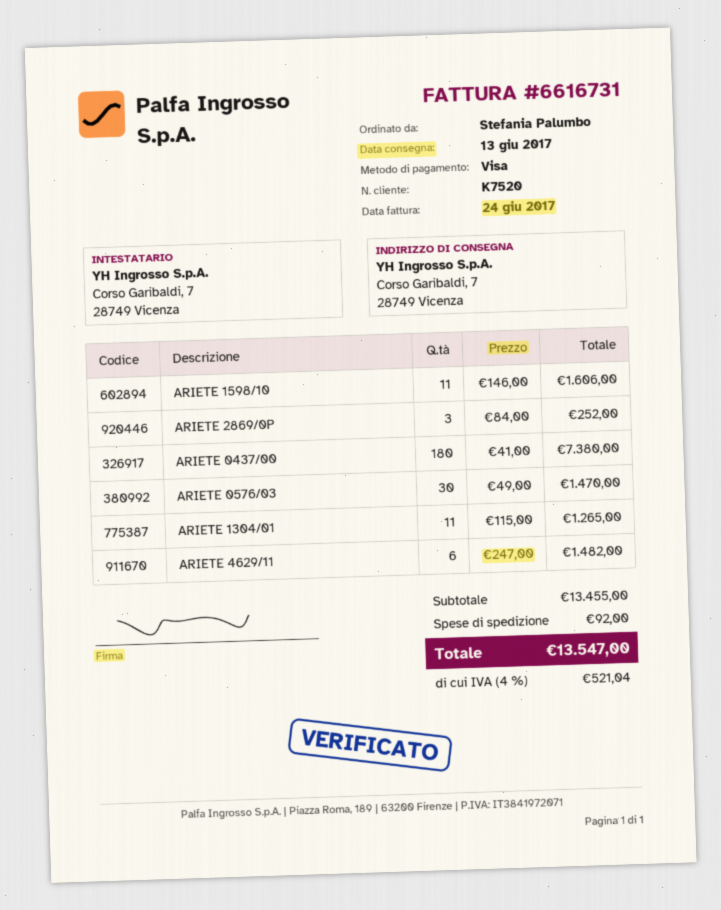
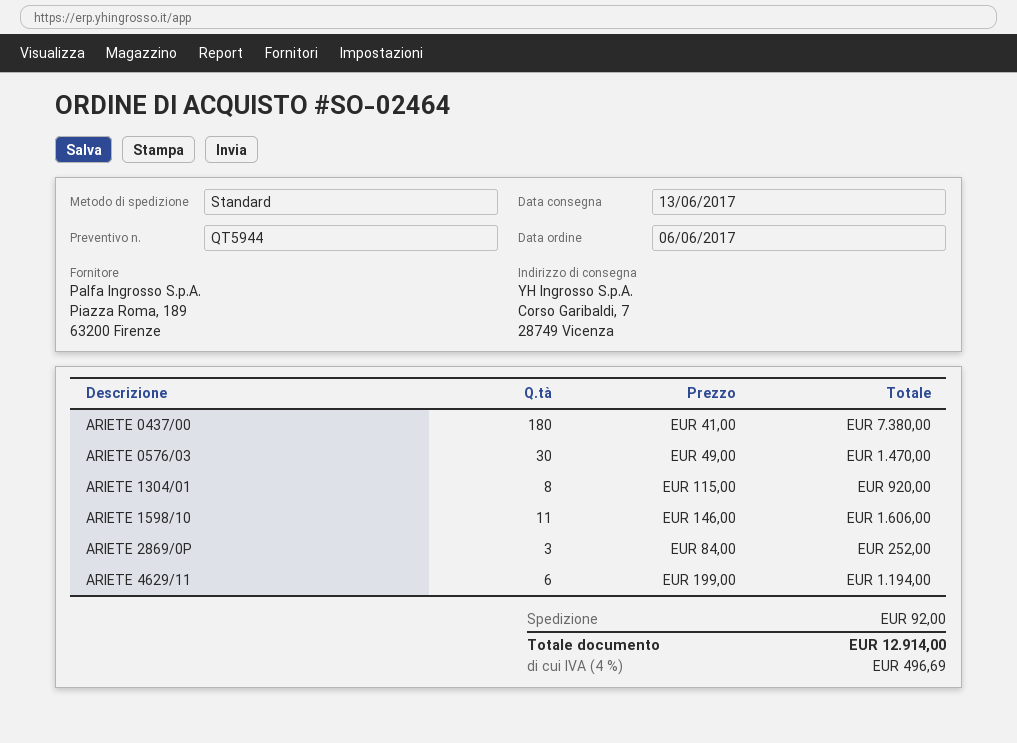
ARIETE 1304/01: 11 x 115.00 = 1265.00 -> 8 x 115.00 = 920.00
ARIETE 4629/11: 6 x 247.00 = 1482.00 -> 6 x 199.00 = 1194.00
tax: 4% = 521.04 -> 4% = 496.69
total: 13547.00 -> 12914.00

